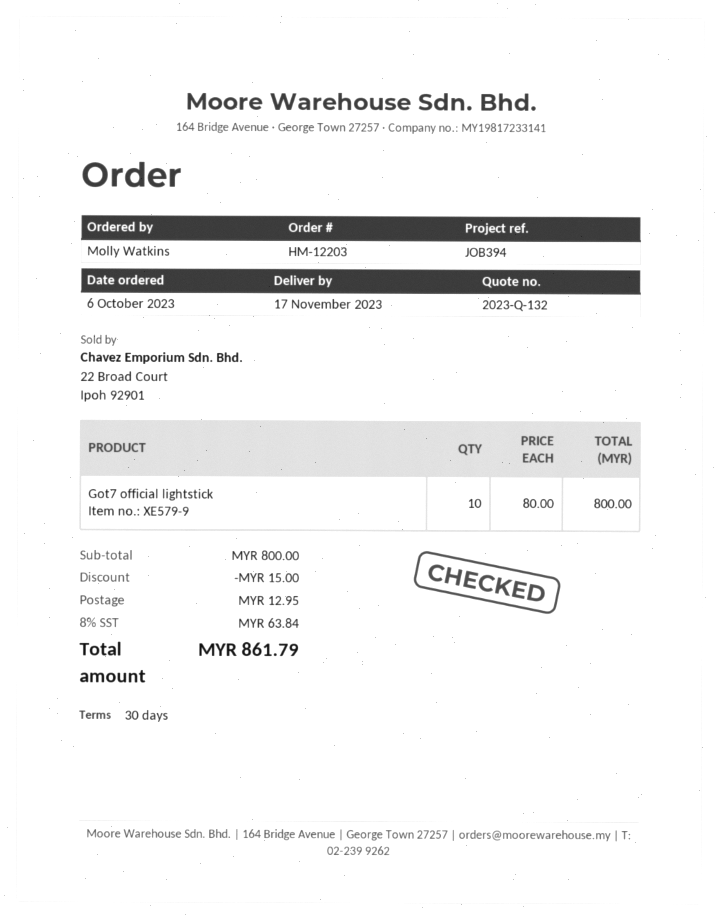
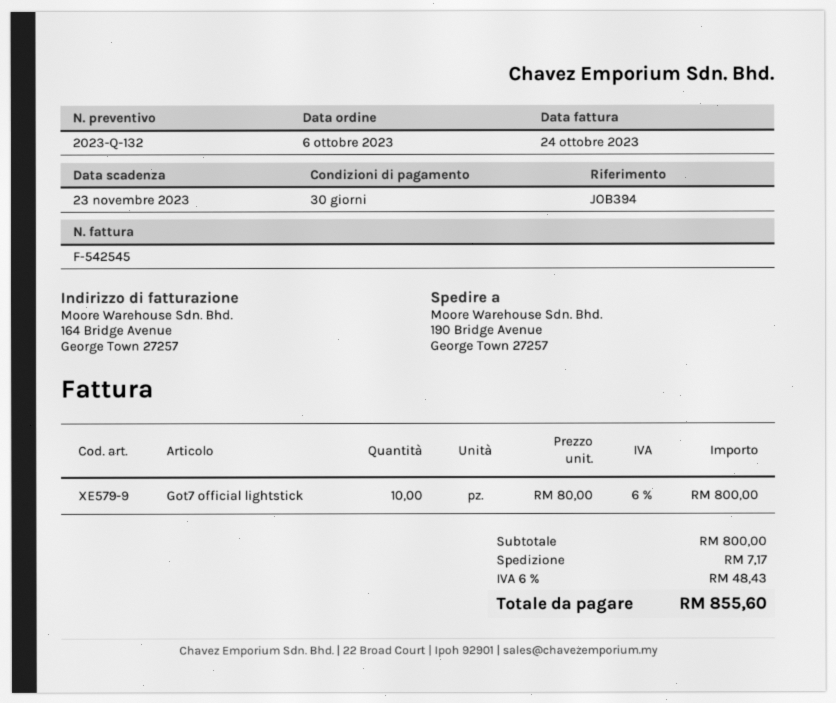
discount: 15.00 -> none
shipping: 12.95 -> 7.17
tax: 8% = 63.84 -> 6% = 48.43
total: 861.79 -> 855.60

